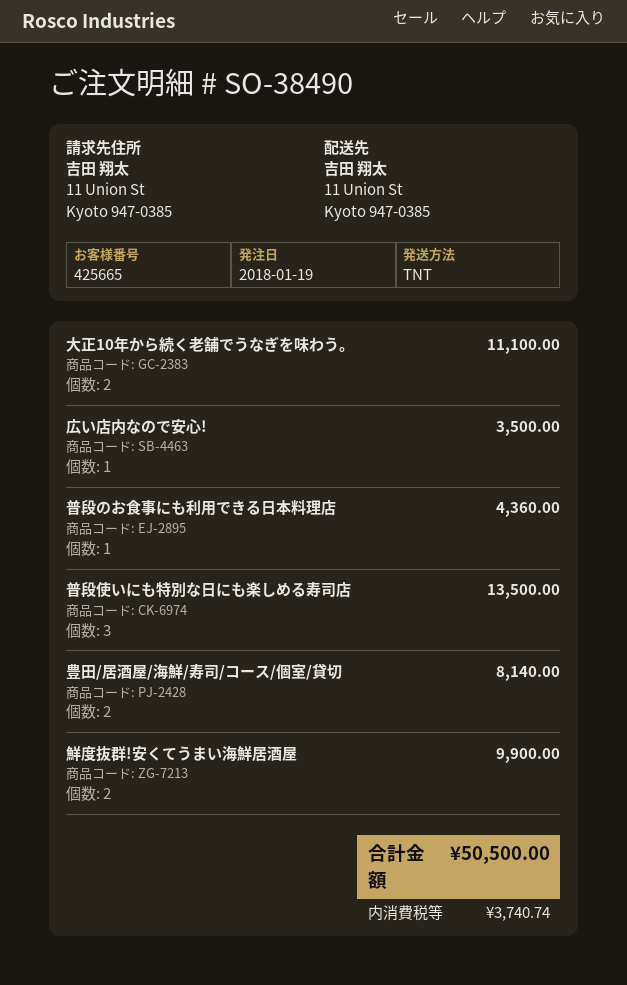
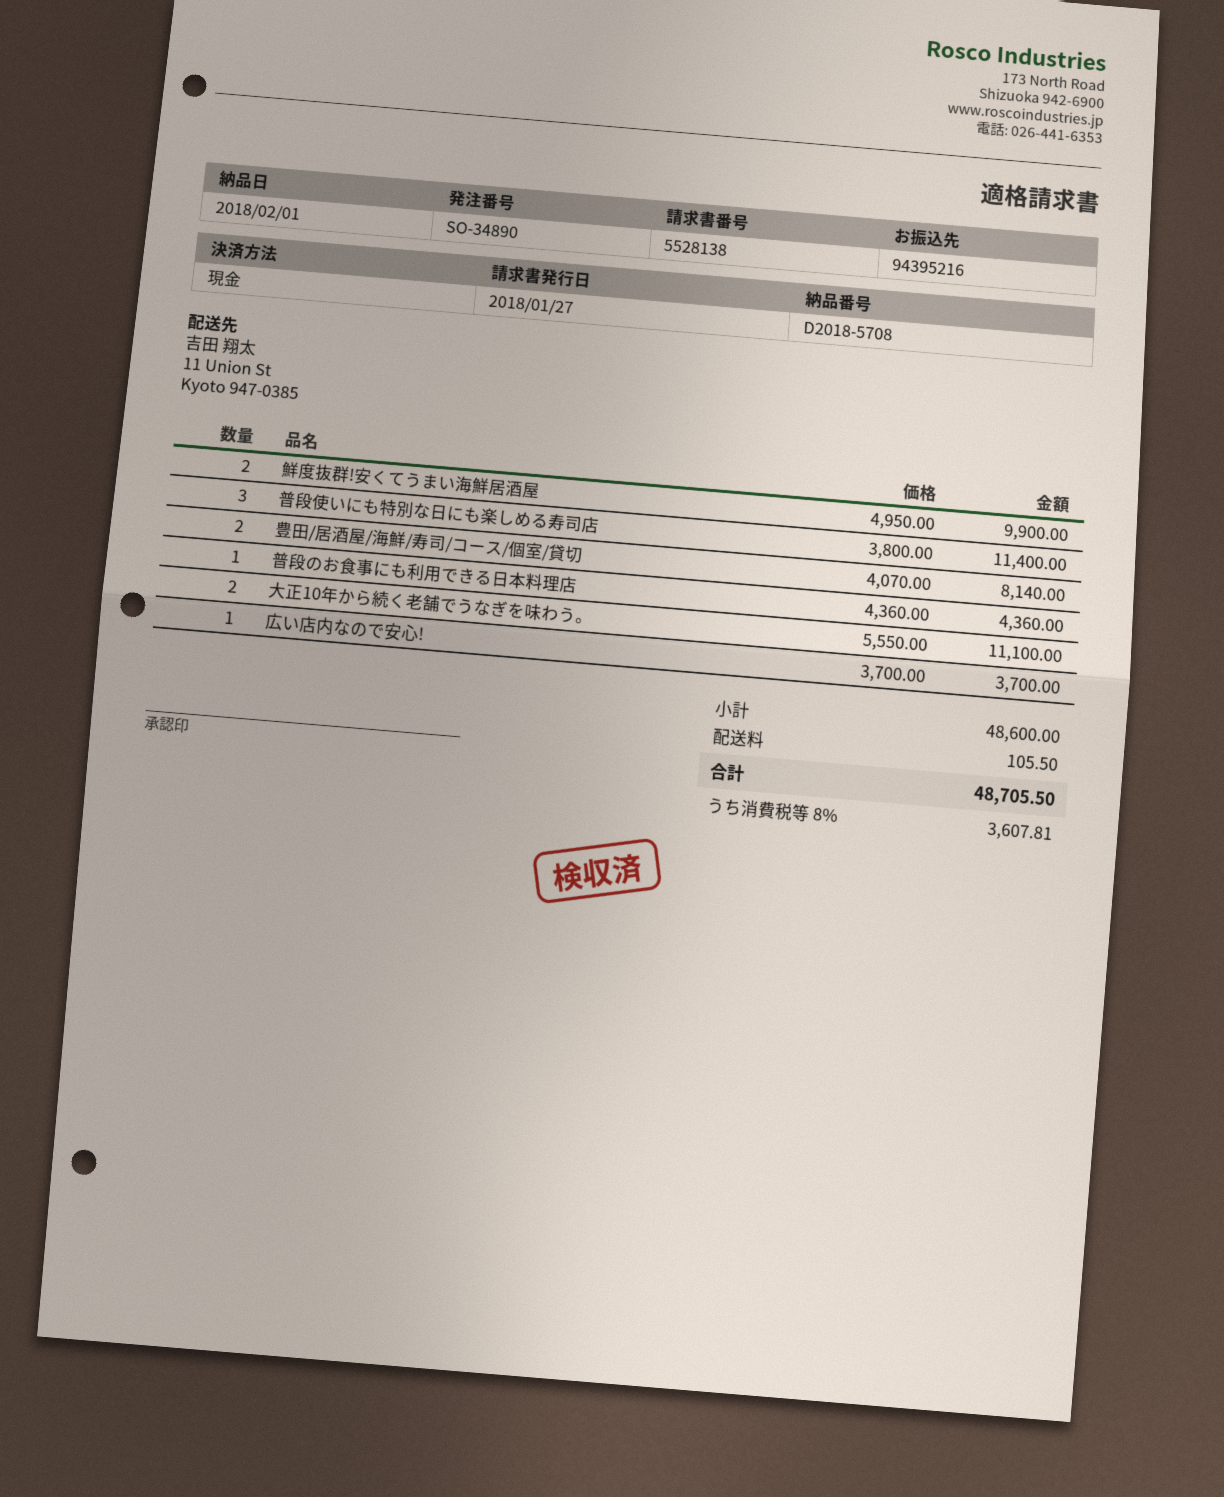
order number: SO-38490 -> SO-34890
広い店内なので安心!: 1 for 3500.00 -> 1 for 3700.00
普段使いにも特別な日にも楽しめる寿司店: 3 for 13500.00 -> 3 for 11400.00
shipping: none -> 105.50
tax: 3740.74 -> 3607.81
total: 50500.00 -> 48705.50

